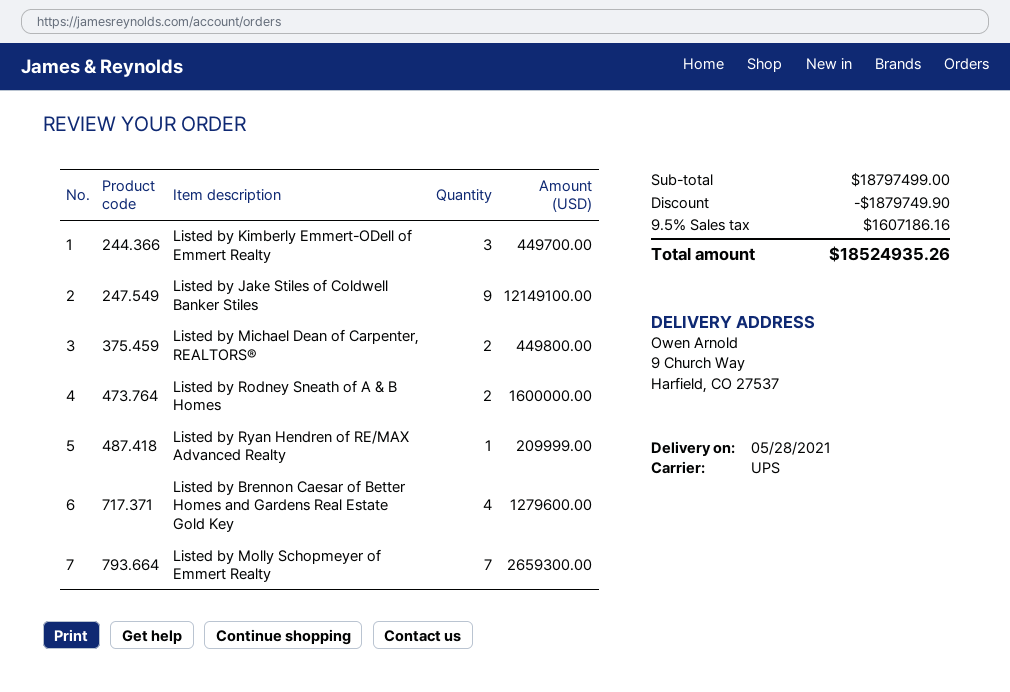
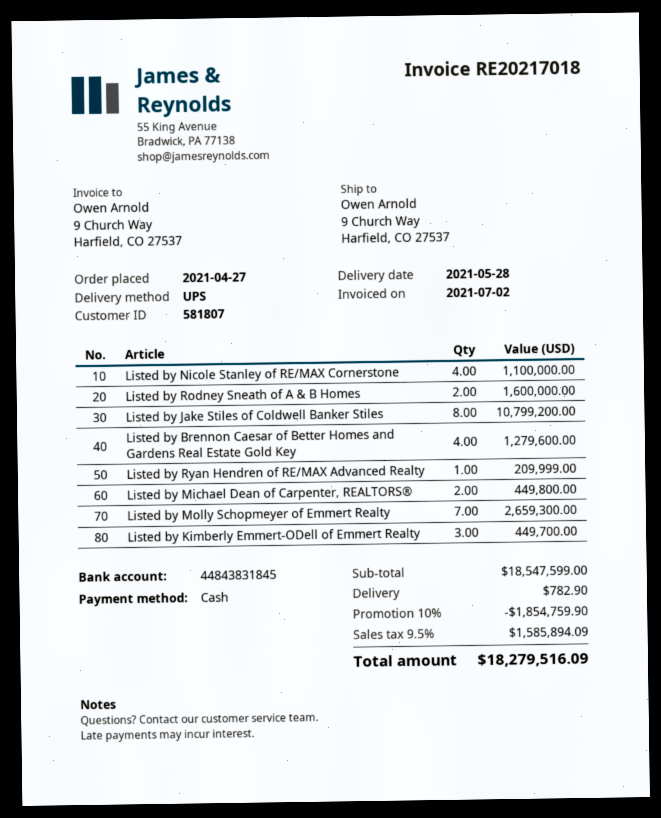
Listed by Jake Stiles of Coldwell Banker Stiles: 9 for 12149100.00 -> 8 for 10799200.00
Listed by Nicole Stanley of RE/MAX Cornerstone: none -> 4 for 1100000.00
subtotal: 18797499.00 -> 18547599.00
discount: 1879749.90 -> 1854759.90
shipping: none -> 782.90
tax: 9.5% = 1607186.16 -> 9.5% = 1585894.09
total: 18524935.26 -> 18279516.09

